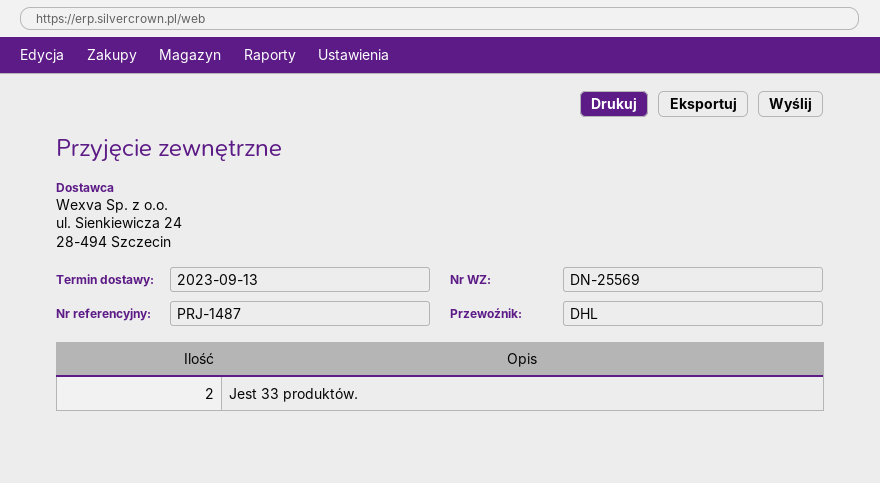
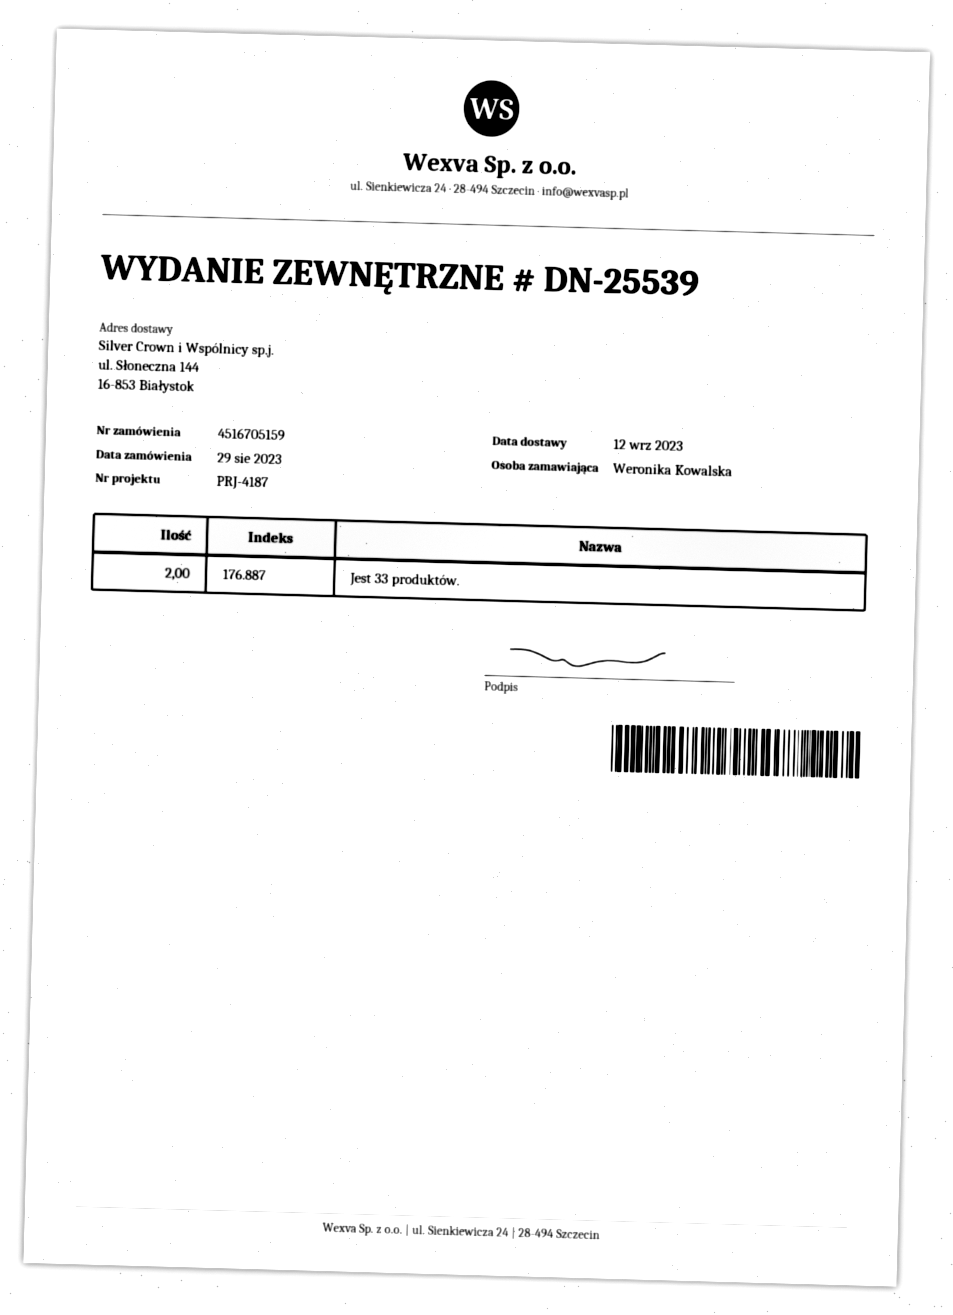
delivery note number: DN-25569 -> DN-25539
delivery date: 2023-09-13 -> 2023-09-12
reference: PRJ-1487 -> PRJ-4187

